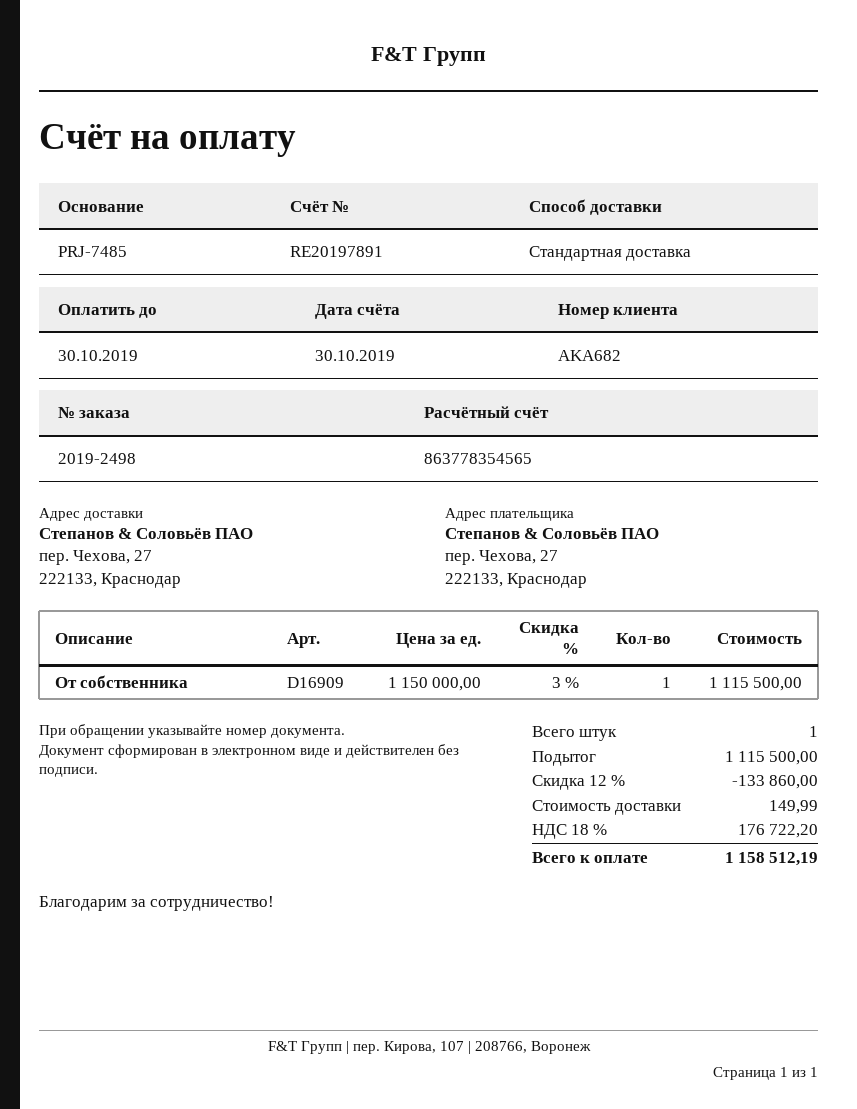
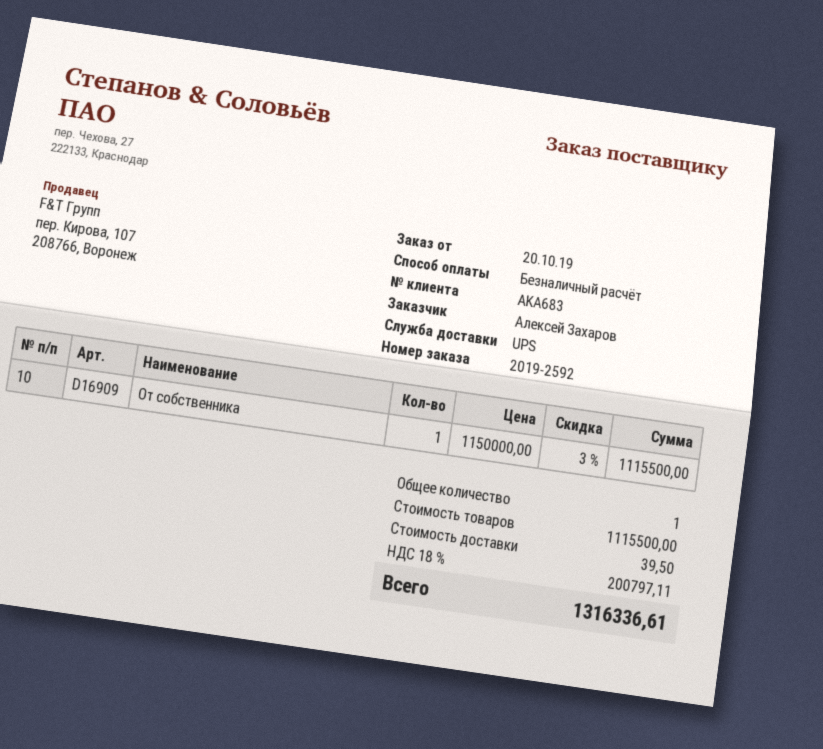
order number: 2019-2498 -> 2019-2592
customer number: AKA682 -> AKA683
shipping method: standard -> UPS
discount: 12% = 133860.00 -> none
shipping: 149.99 -> 39.50
tax: 18% = 176722.20 -> 18% = 200797.11
total: 1158512.19 -> 1316336.61

